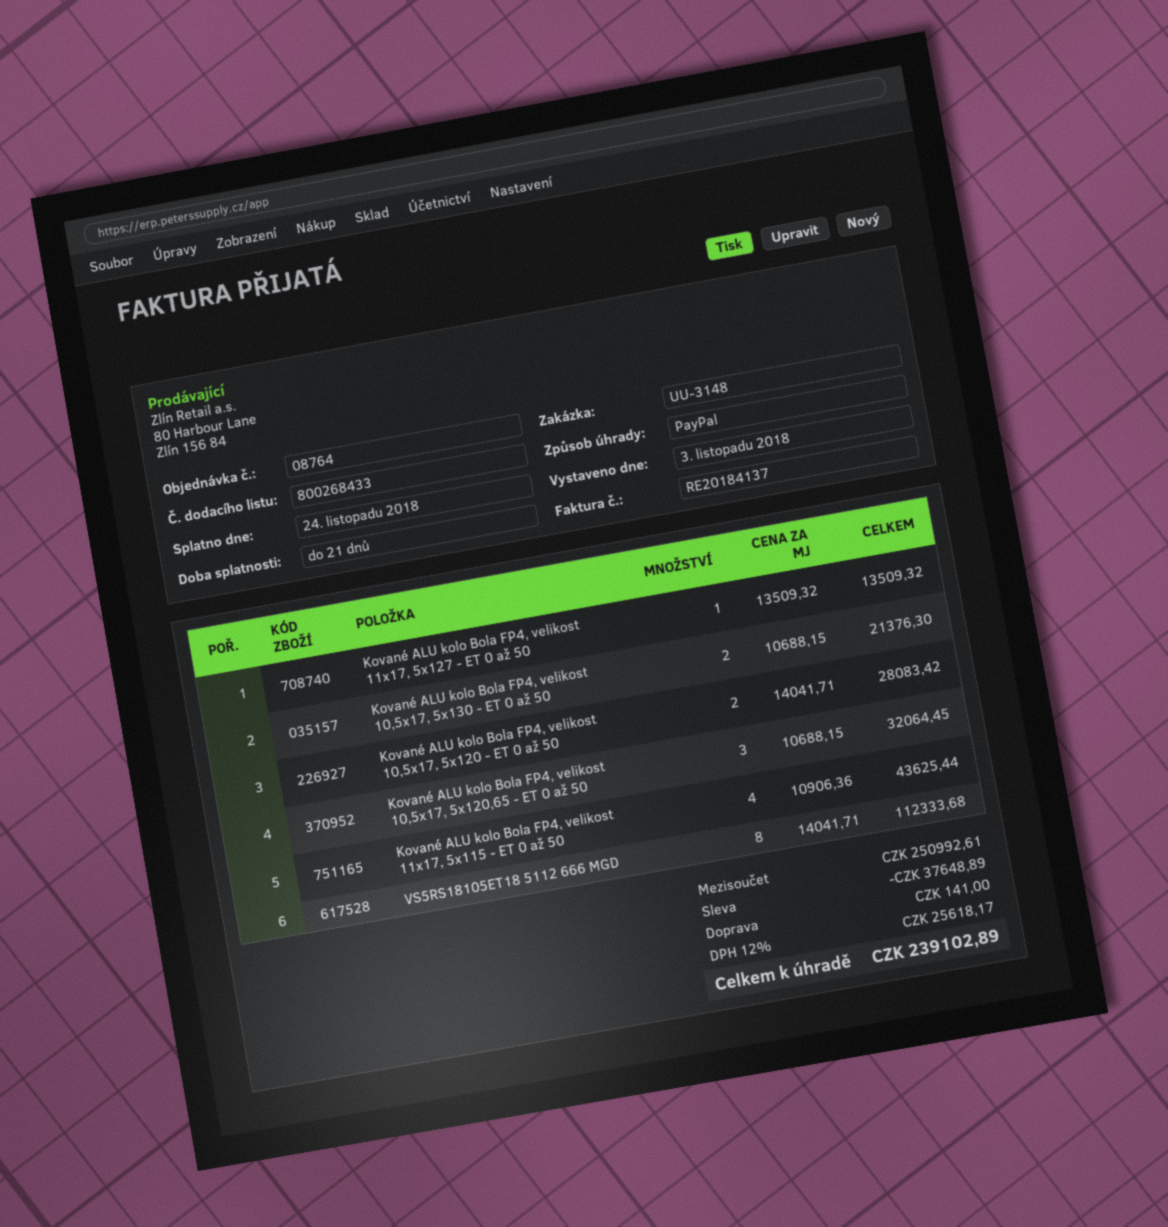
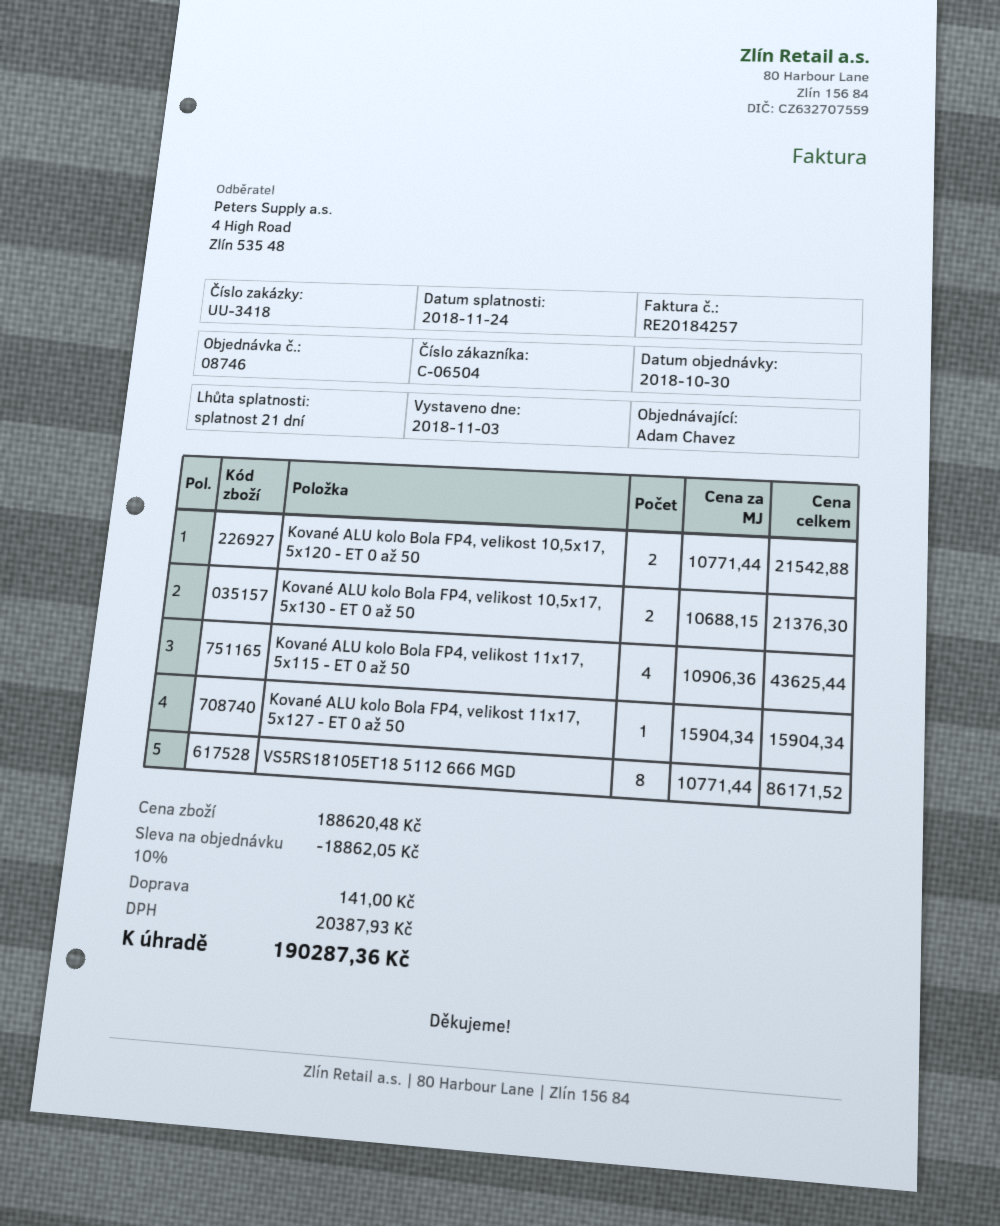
order number: 08764 -> 08746
invoice number: RE20184137 -> RE20184257
reference: UU-3148 -> UU-3418
Kované ALU kolo Bola FP4, velikost 11x17, 5x127 - ET 0 až 50: 1 x 13509.32 = 13509.32 -> 1 x 15904.34 = 15904.34
Kované ALU kolo Bola FP4, velikost 10,5x17, 5x120 - ET 0 až 50: 2 x 14041.71 = 28083.42 -> 2 x 10771.44 = 21542.88
Kované ALU kolo Bola FP4, velikost 10,5x17, 5x120,65 - ET 0 až 50: 3 x 10688.15 = 32064.45 -> none
VS5RS18105ET18 5112 666 MGD: 8 x 14041.71 = 112333.68 -> 8 x 10771.44 = 86171.52
subtotal: 250992.61 -> 188620.48
discount: 37648.89 -> 18862.05
tax: 25618.17 -> 20387.93
total: 239102.89 -> 190287.36

